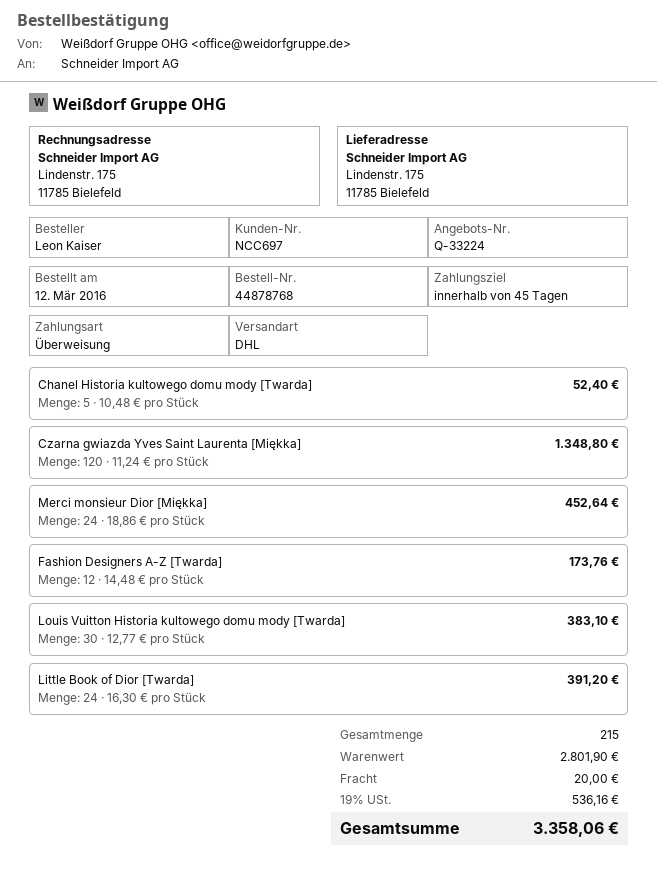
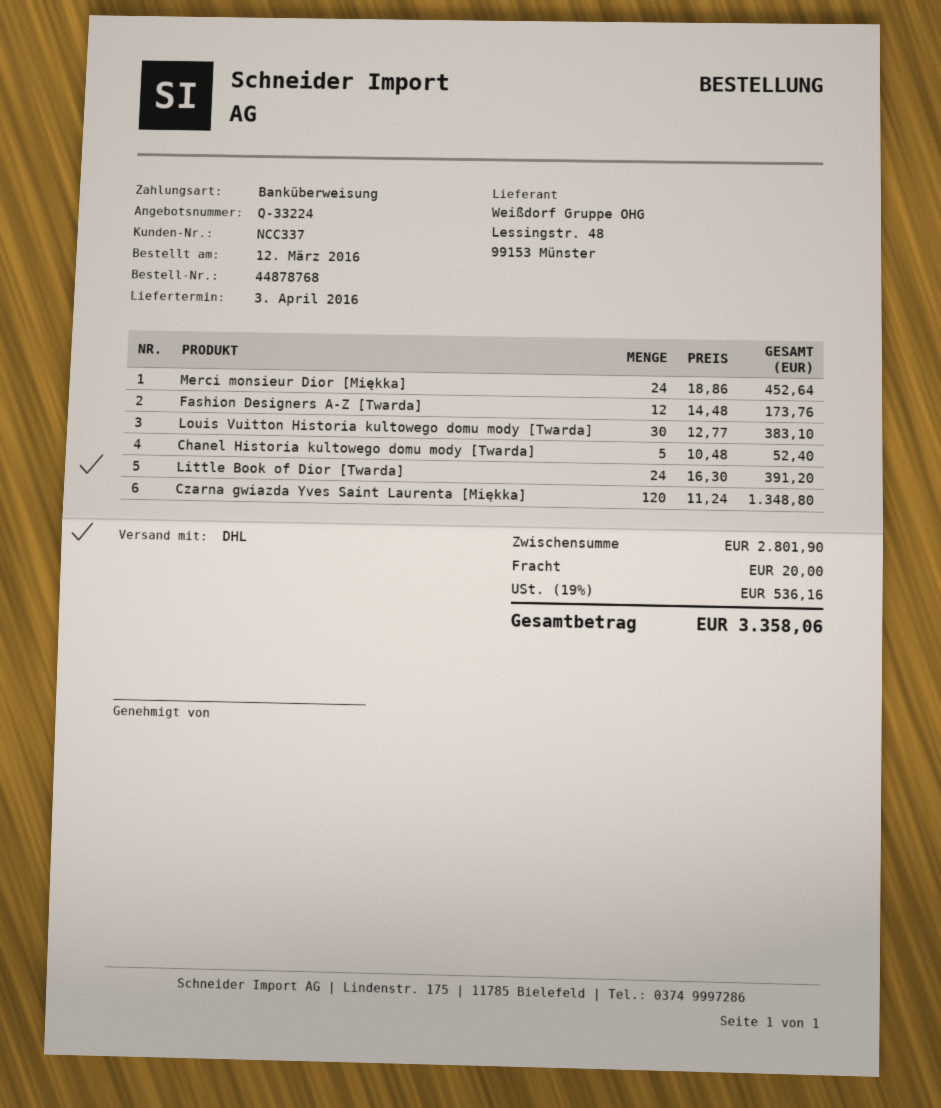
customer number: NCC697 -> NCC337

